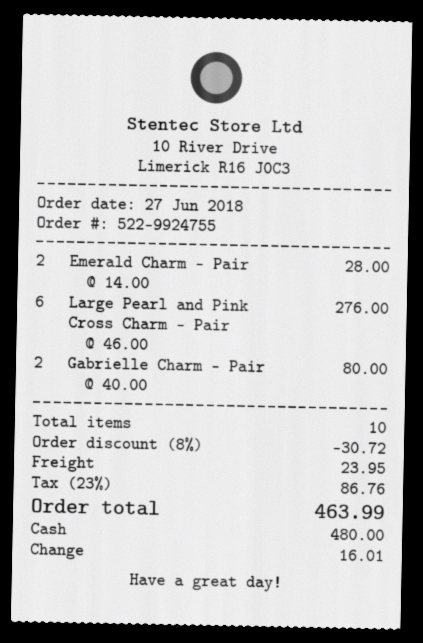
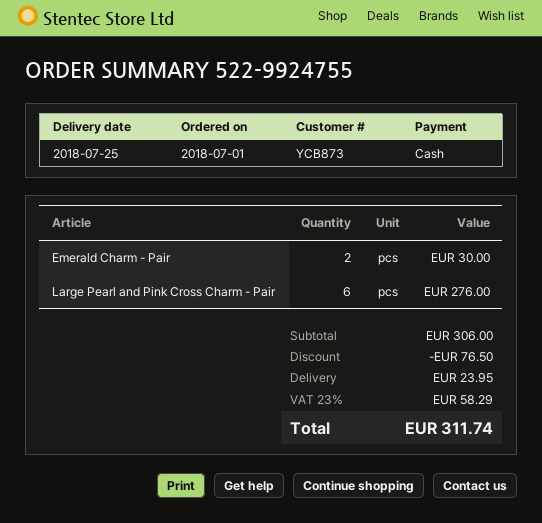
order date: 2018-06-27 -> 2018-07-01
Emerald Charm - Pair: 2 for 28.00 -> 2 for 30.00
Gabrielle Charm - Pair: 2 for 80.00 -> none
discount: 30.72 -> 76.50
tax: 23% = 86.76 -> 23% = 58.29
total: 463.99 -> 311.74

